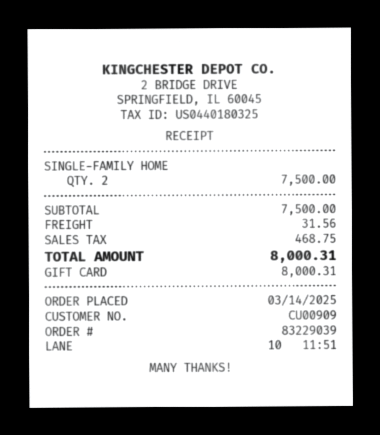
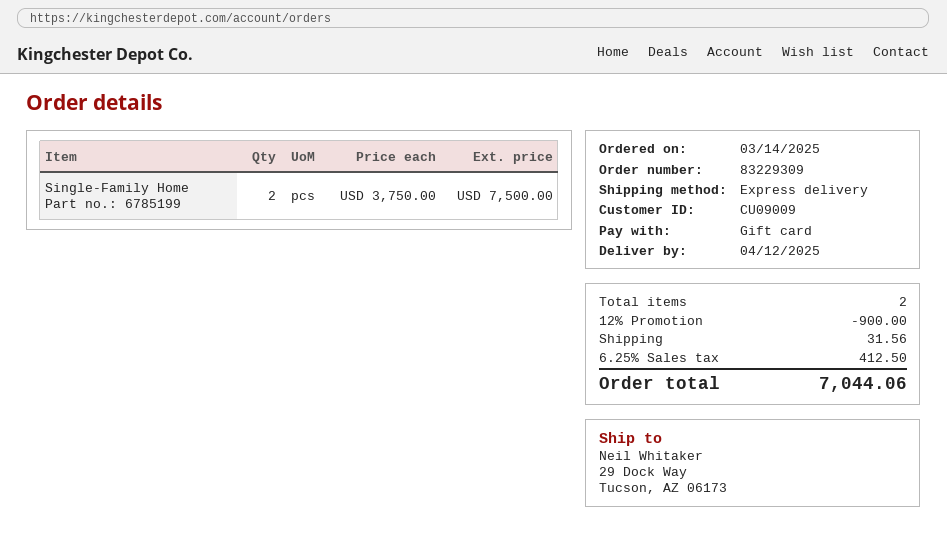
order number: 83229039 -> 83229309
customer number: CU00909 -> CU09009
discount: none -> 12% = 900.00
tax: 468.75 -> 412.50
total: 8000.31 -> 7044.06

